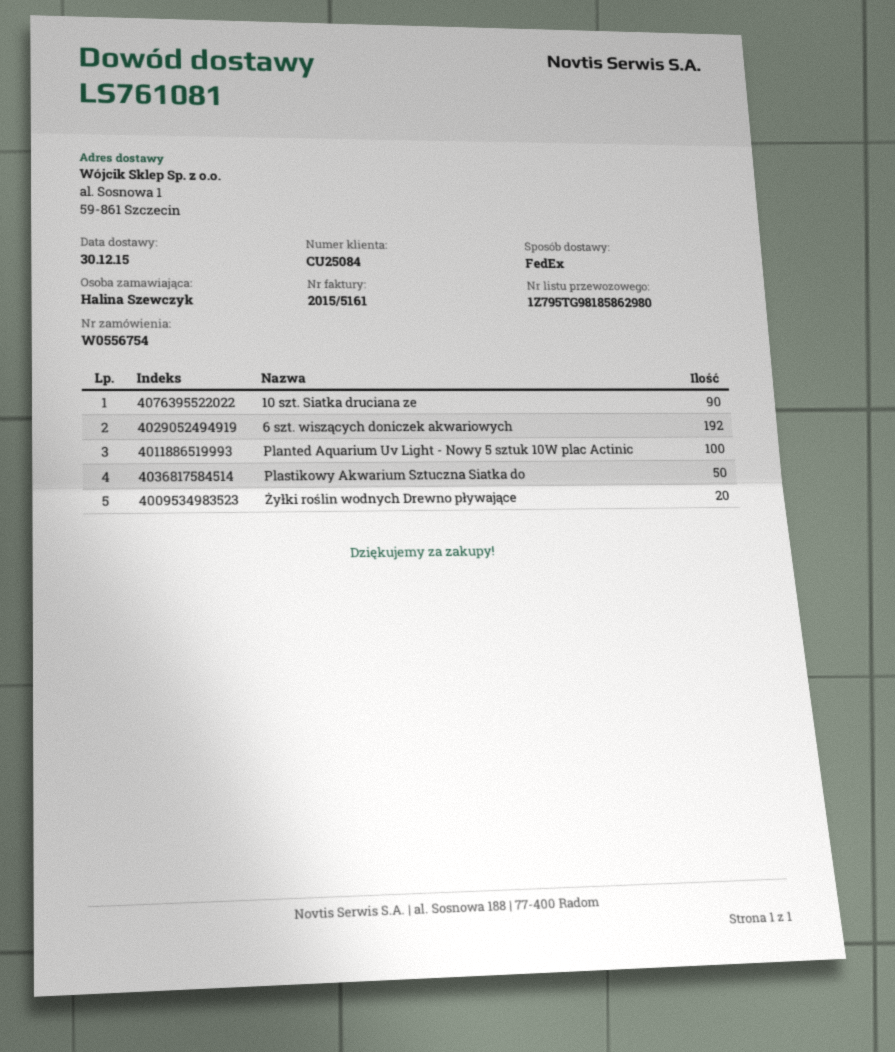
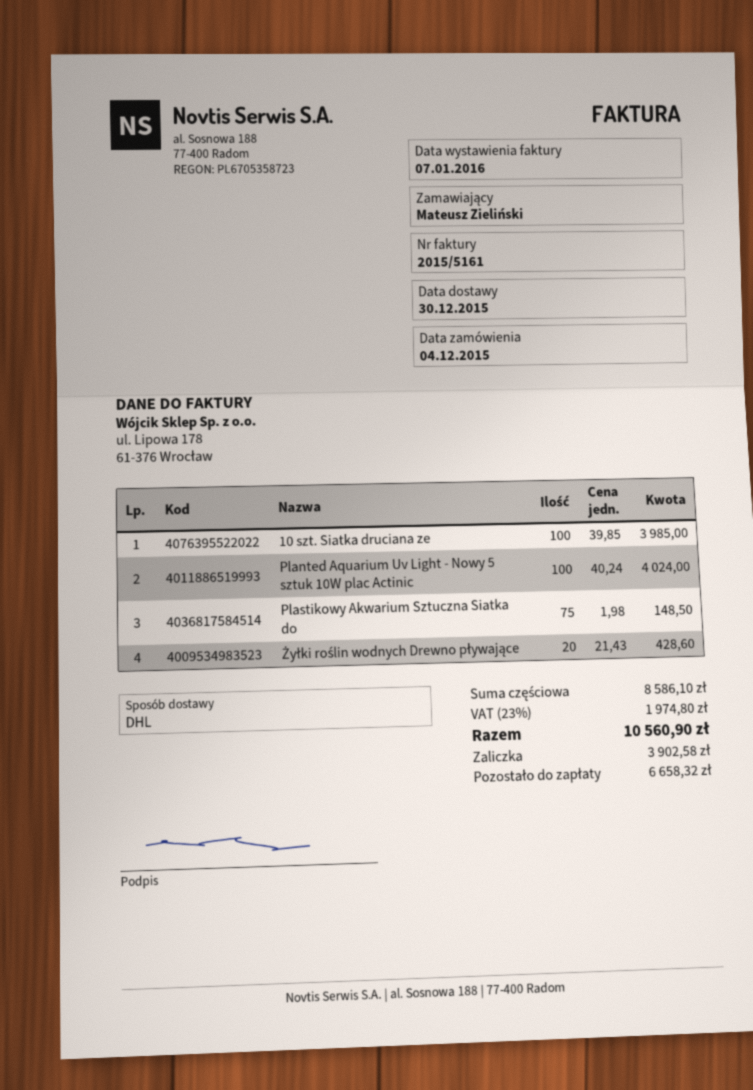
ordered by: Halina Szewczyk -> Mateusz Zieliński
shipping method: FedEx -> DHL
10 szt. Siatka druciana ze: 90 -> 100
6 szt. wiszących doniczek akwariowych: 192 -> none
Plastikowy Akwarium Sztuczna Siatka do: 50 -> 75

